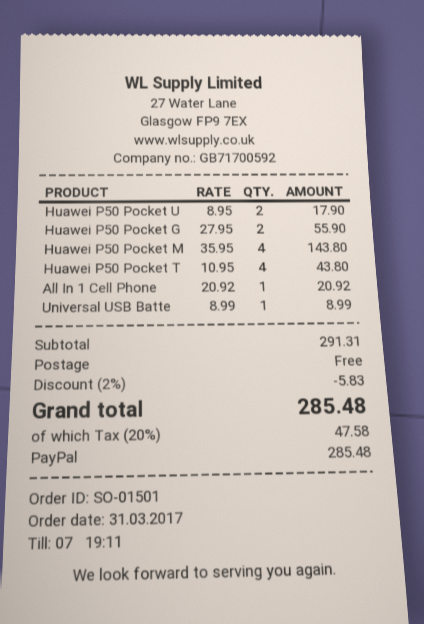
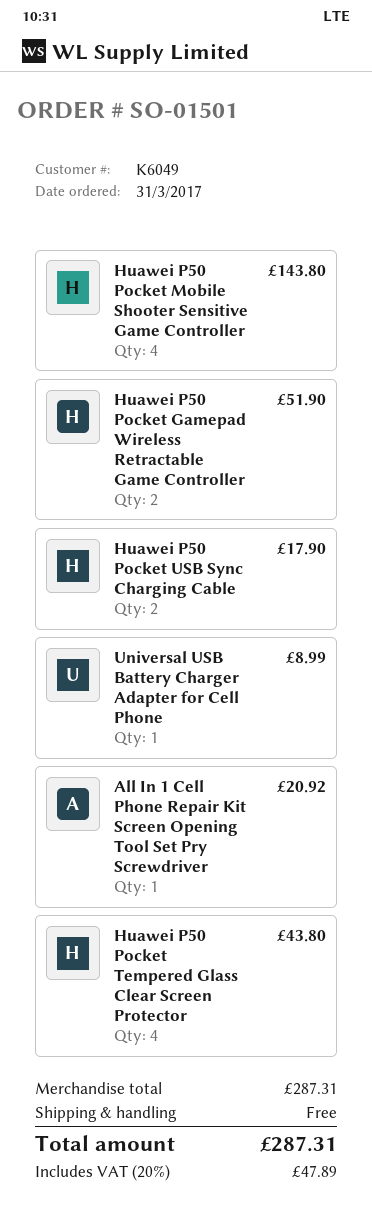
Huawei P50 Pocket G: 2 for 55.90 -> 2 for 51.90
subtotal: 291.31 -> 287.31
discount: 2% = 5.83 -> none
tax: 20% = 47.58 -> 20% = 47.89
total: 285.48 -> 287.31

